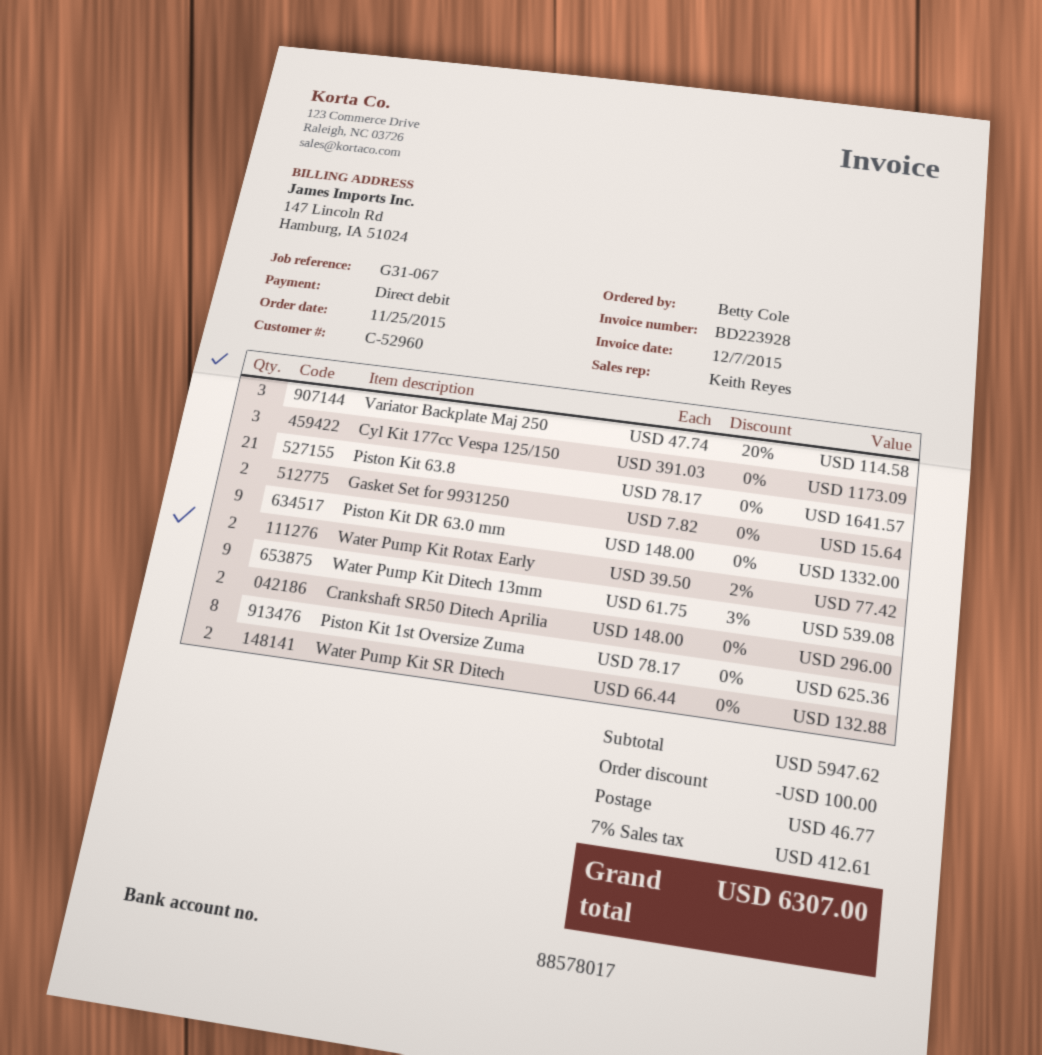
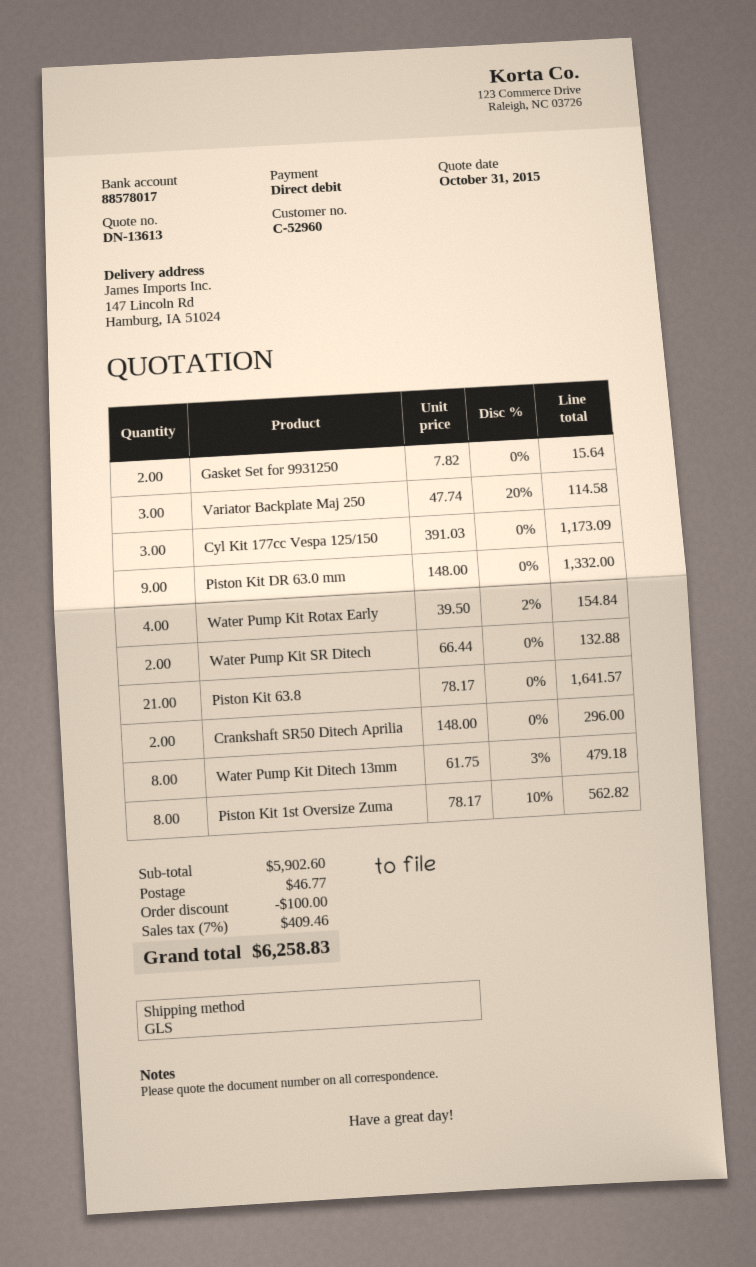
Water Pump Kit Rotax Early: 2 x 39.50 - 2% = 77.42 -> 4 x 39.50 - 2% = 154.84
Water Pump Kit Ditech 13mm: 9 x 61.75 - 3% = 539.08 -> 8 x 61.75 - 3% = 479.18
Piston Kit 1st Oversize Zuma: 8 x 78.17 = 625.36 -> 8 x 78.17 - 10% = 562.82
subtotal: 5947.62 -> 5902.60
tax: 7% = 412.61 -> 7% = 409.46
total: 6307.00 -> 6258.83

